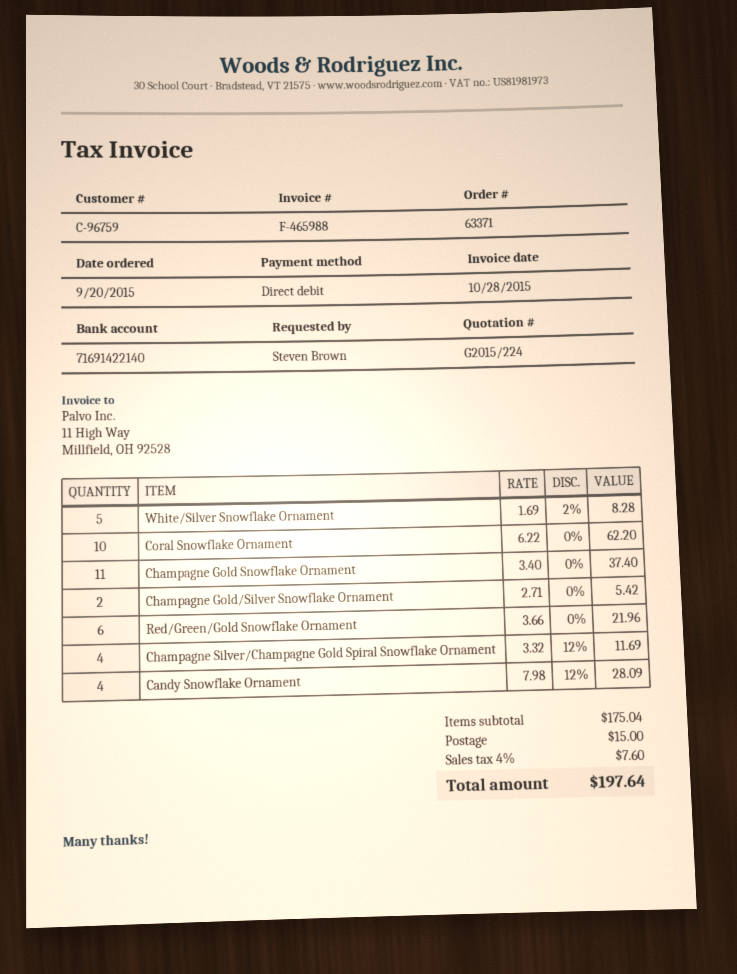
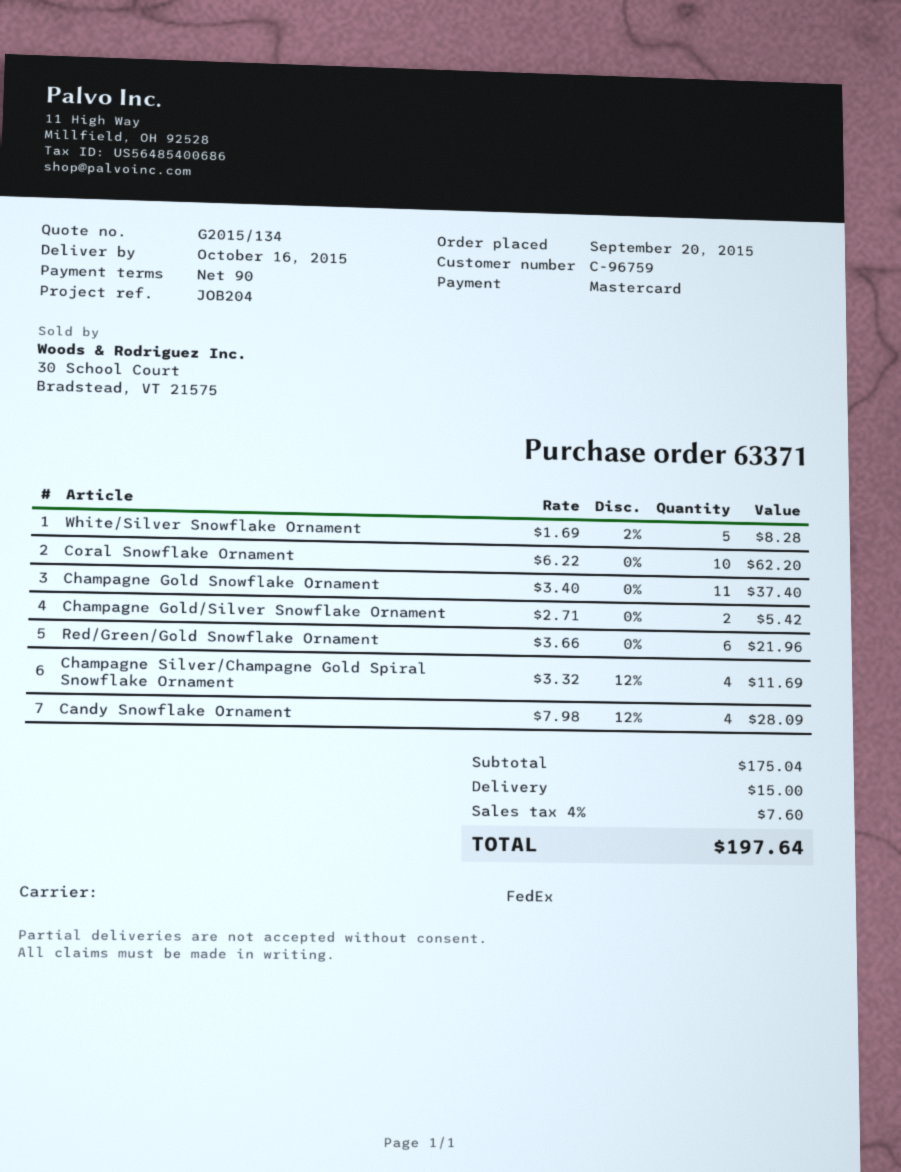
quote number: G2015/224 -> G2015/134
payment method: direct debit -> Mastercard

